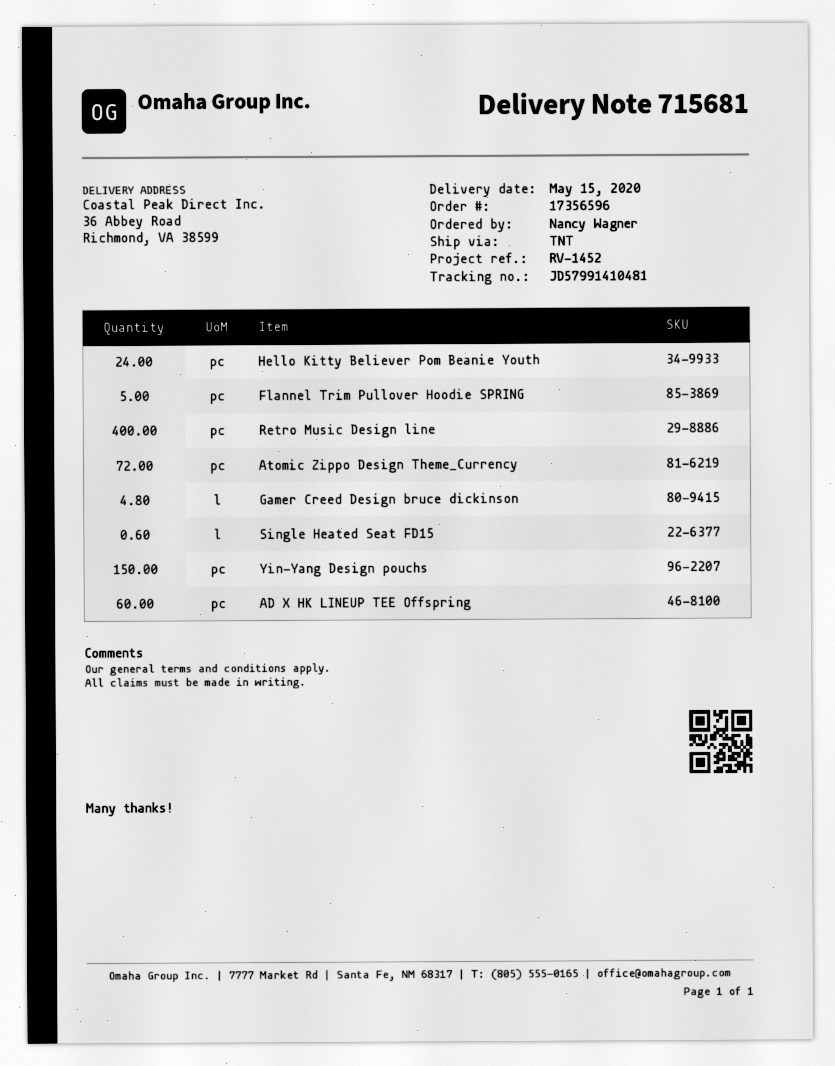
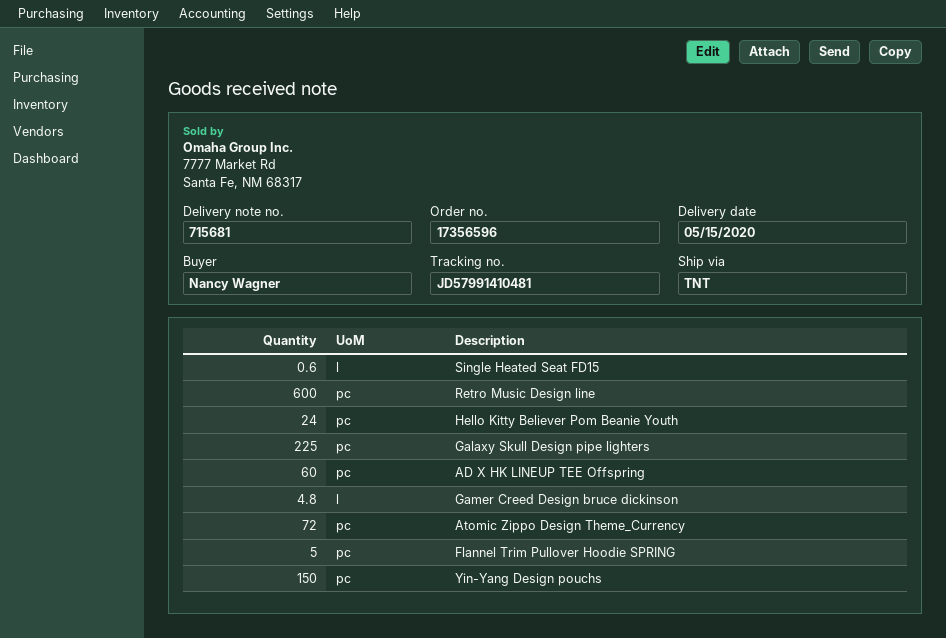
Retro Music Design line: 400 -> 600
Galaxy Skull Design pipe lighters: none -> 225

